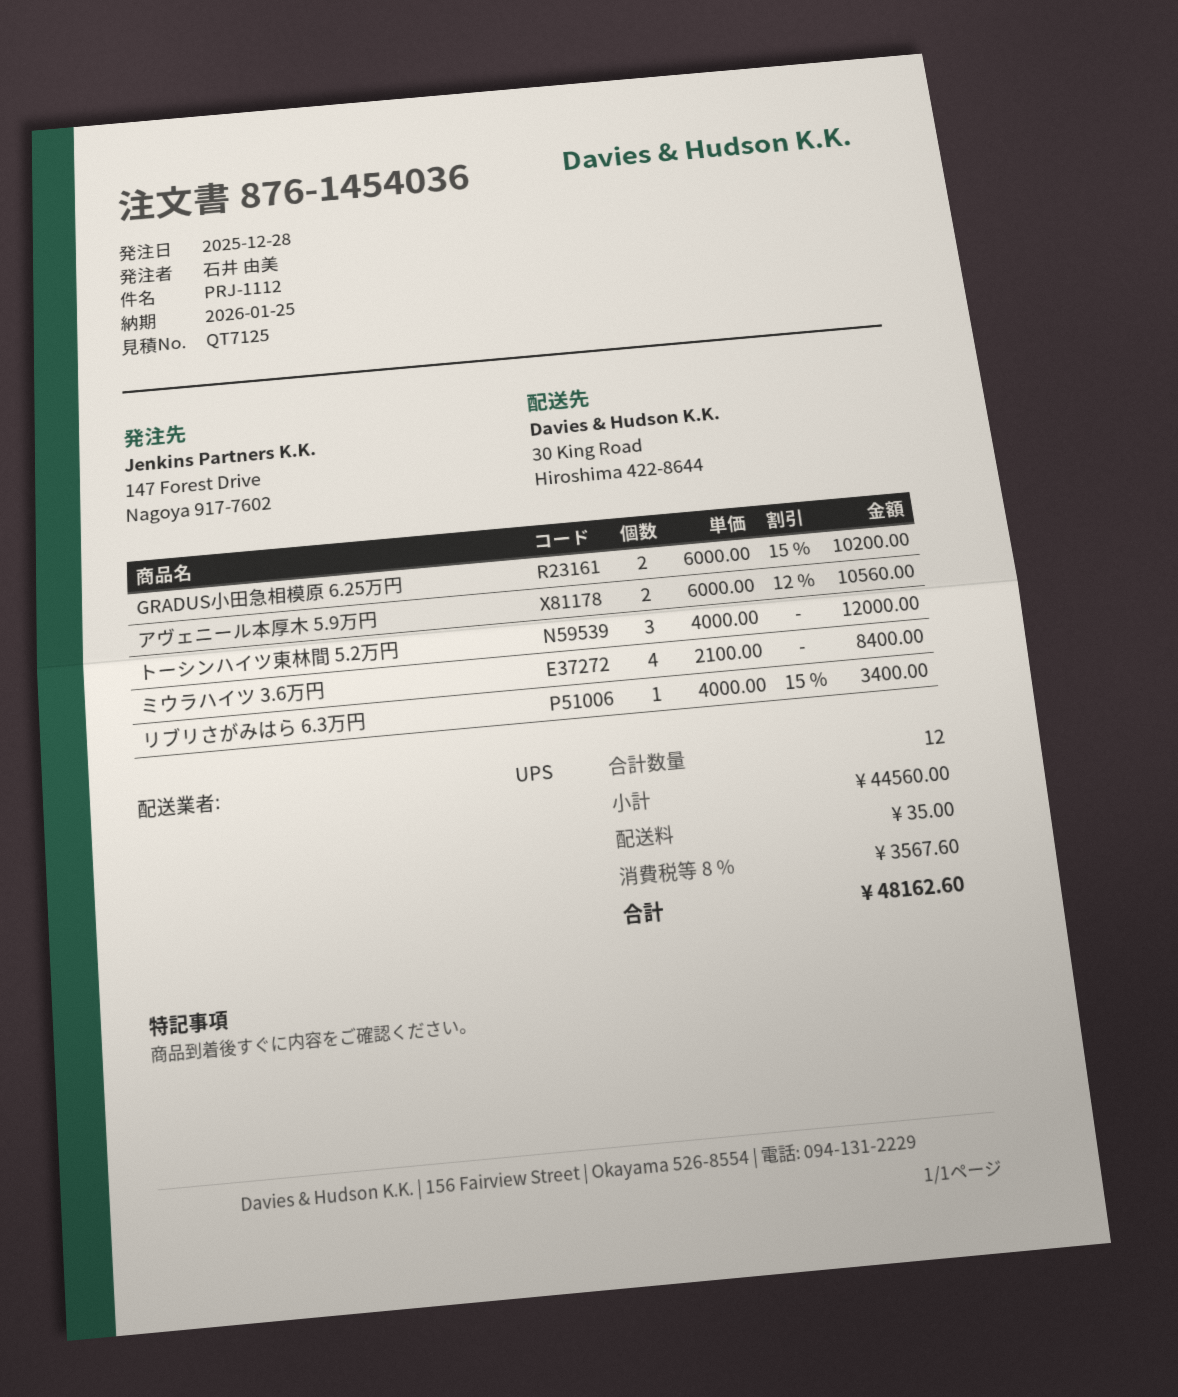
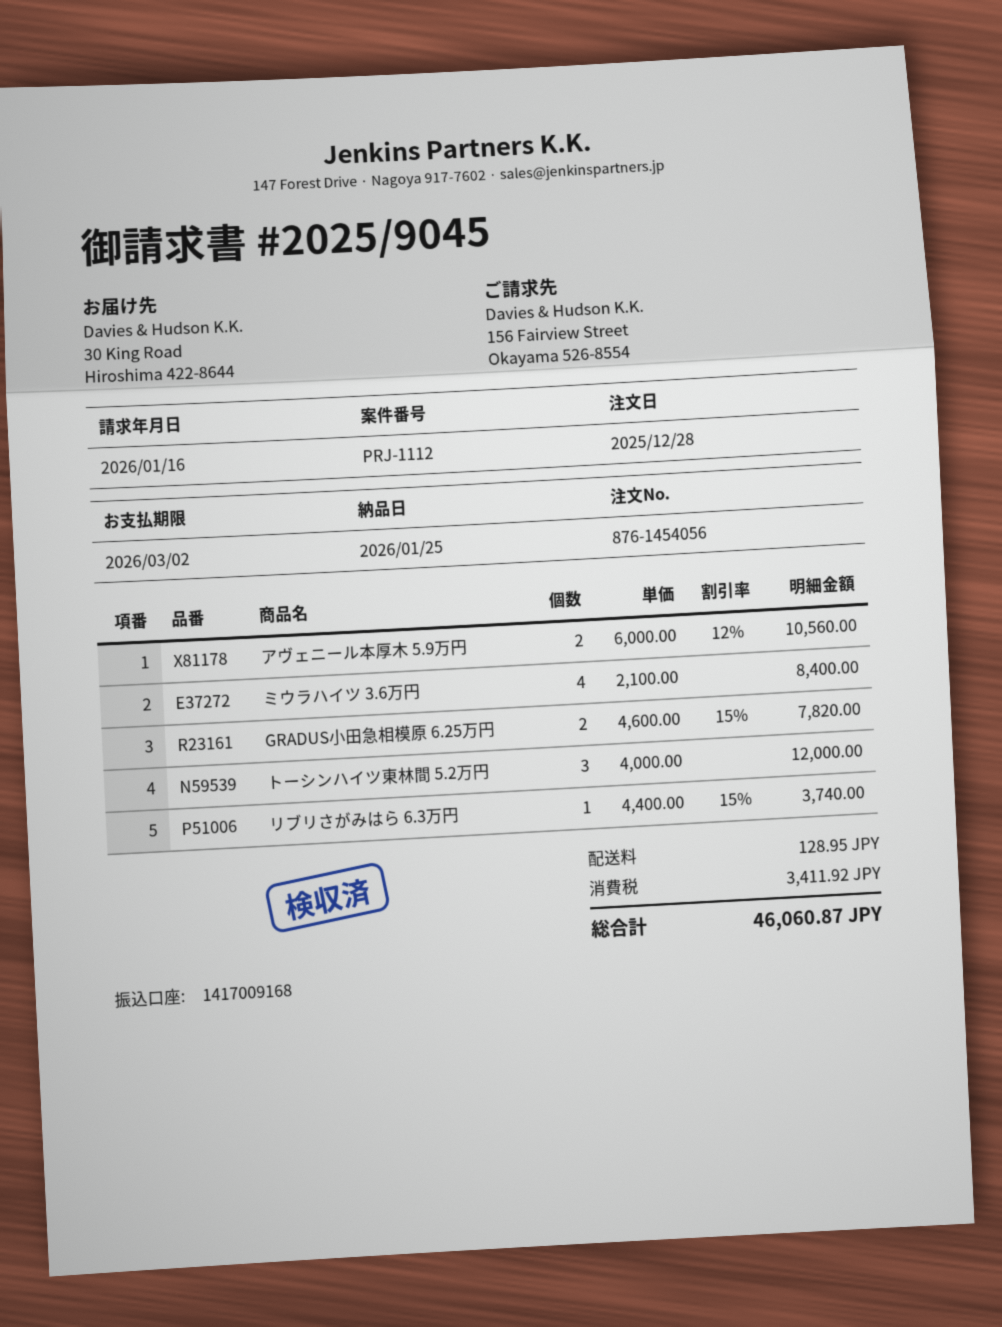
order number: 876-1454036 -> 876-1454056
GRADUS小田急相模原 6.25万円: 2 x 6000.00 - 15% = 10200.00 -> 2 x 4600.00 - 15% = 7820.00
リブリさがみはら 6.3万円: 1 x 4000.00 - 15% = 3400.00 -> 1 x 4400.00 - 15% = 3740.00
shipping: 35.00 -> 128.95
tax: 3567.60 -> 3411.92
total: 48162.60 -> 46060.87

